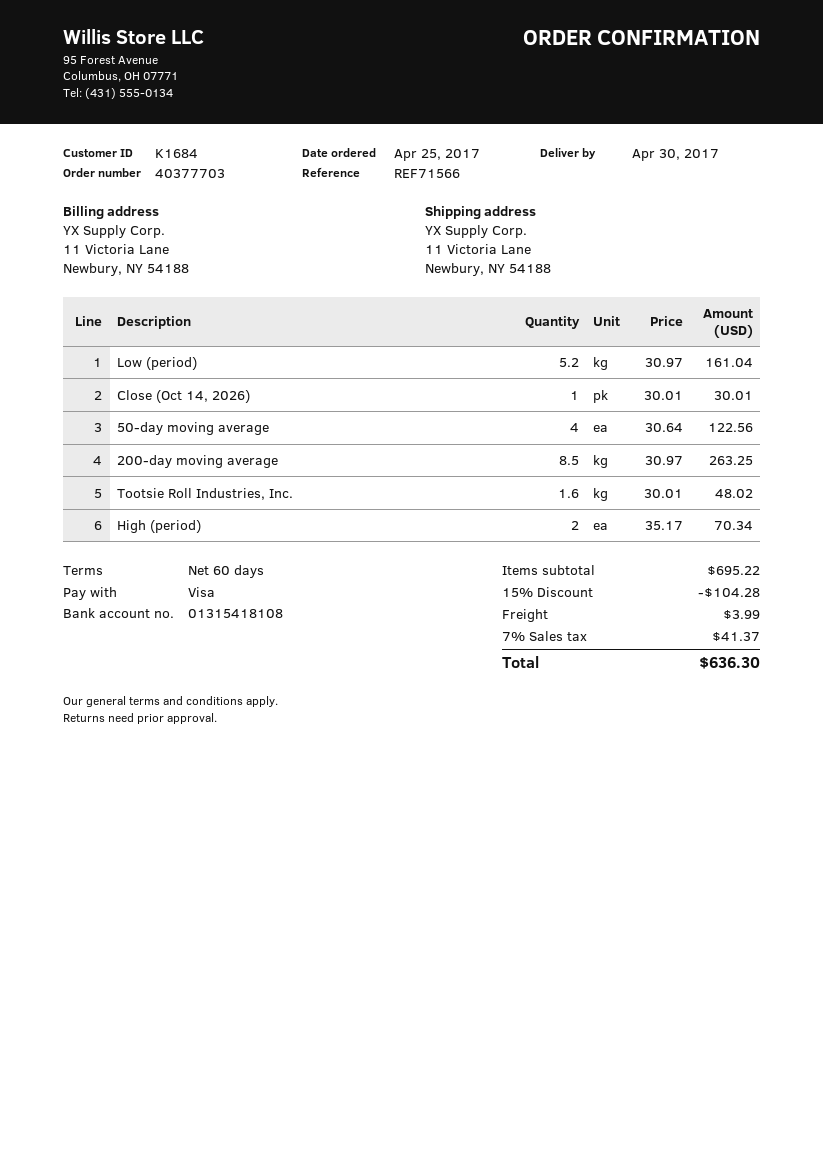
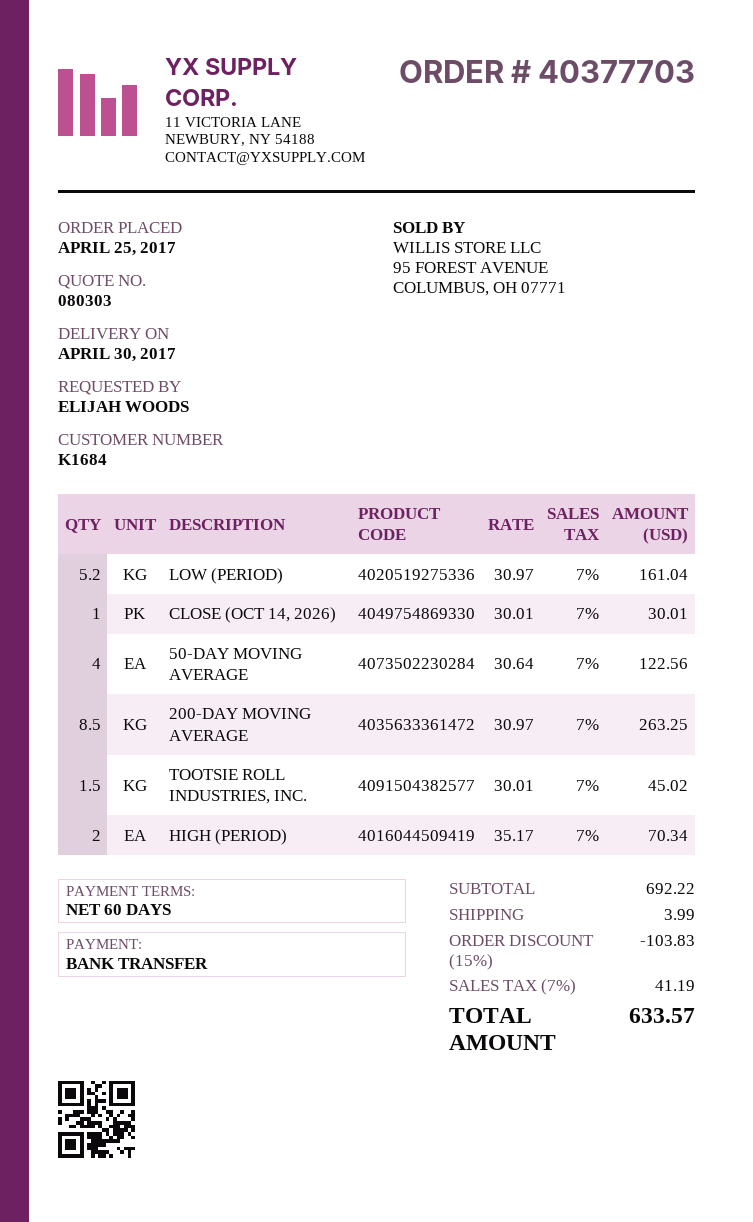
payment method: Visa -> bank transfer
Tootsie Roll Industries, Inc.: 1.6 x 30.01 = 48.02 -> 1.5 x 30.01 = 45.02
subtotal: 695.22 -> 692.22
discount: 15% = 104.28 -> 15% = 103.83
tax: 7% = 41.37 -> 7% = 41.19
total: 636.30 -> 633.57

